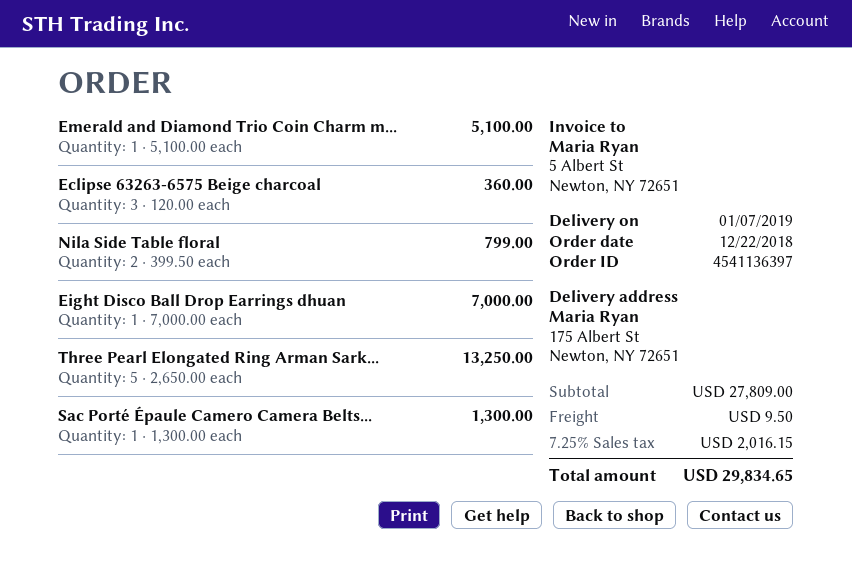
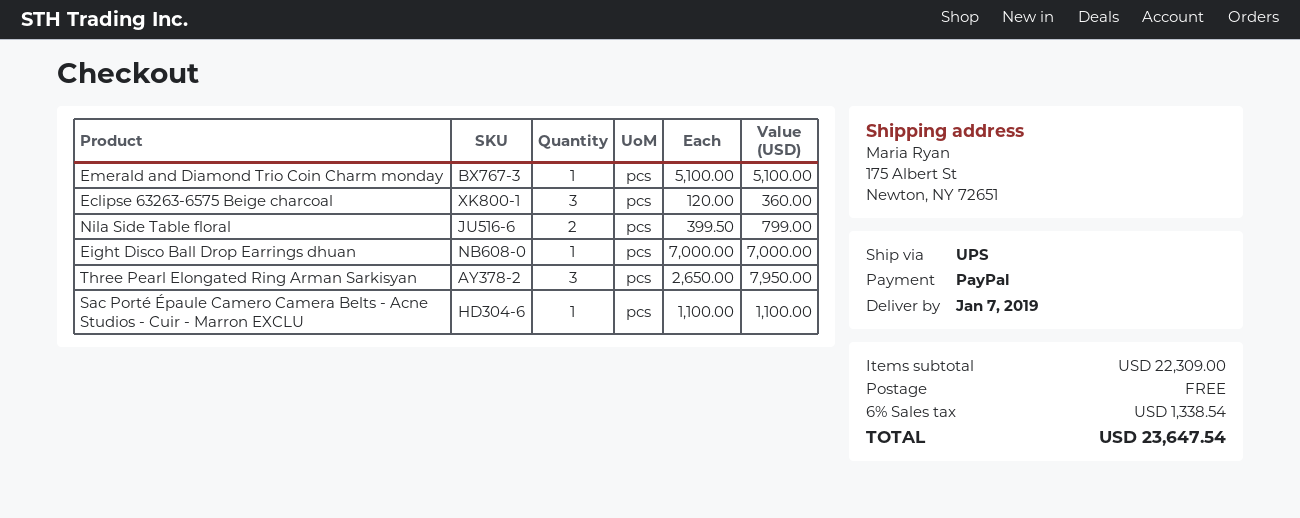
Three Pearl Elongated Ring Arman Sark...: 5 x 2650.00 = 13250.00 -> 3 x 2650.00 = 7950.00
Sac Porté Épaule Camero Camera Belts...: 1 x 1300.00 = 1300.00 -> 1 x 1100.00 = 1100.00
subtotal: 27809.00 -> 22309.00
shipping: 9.50 -> 0.00
tax: 7.25% = 2016.15 -> 6% = 1338.54
total: 29834.65 -> 23647.54

